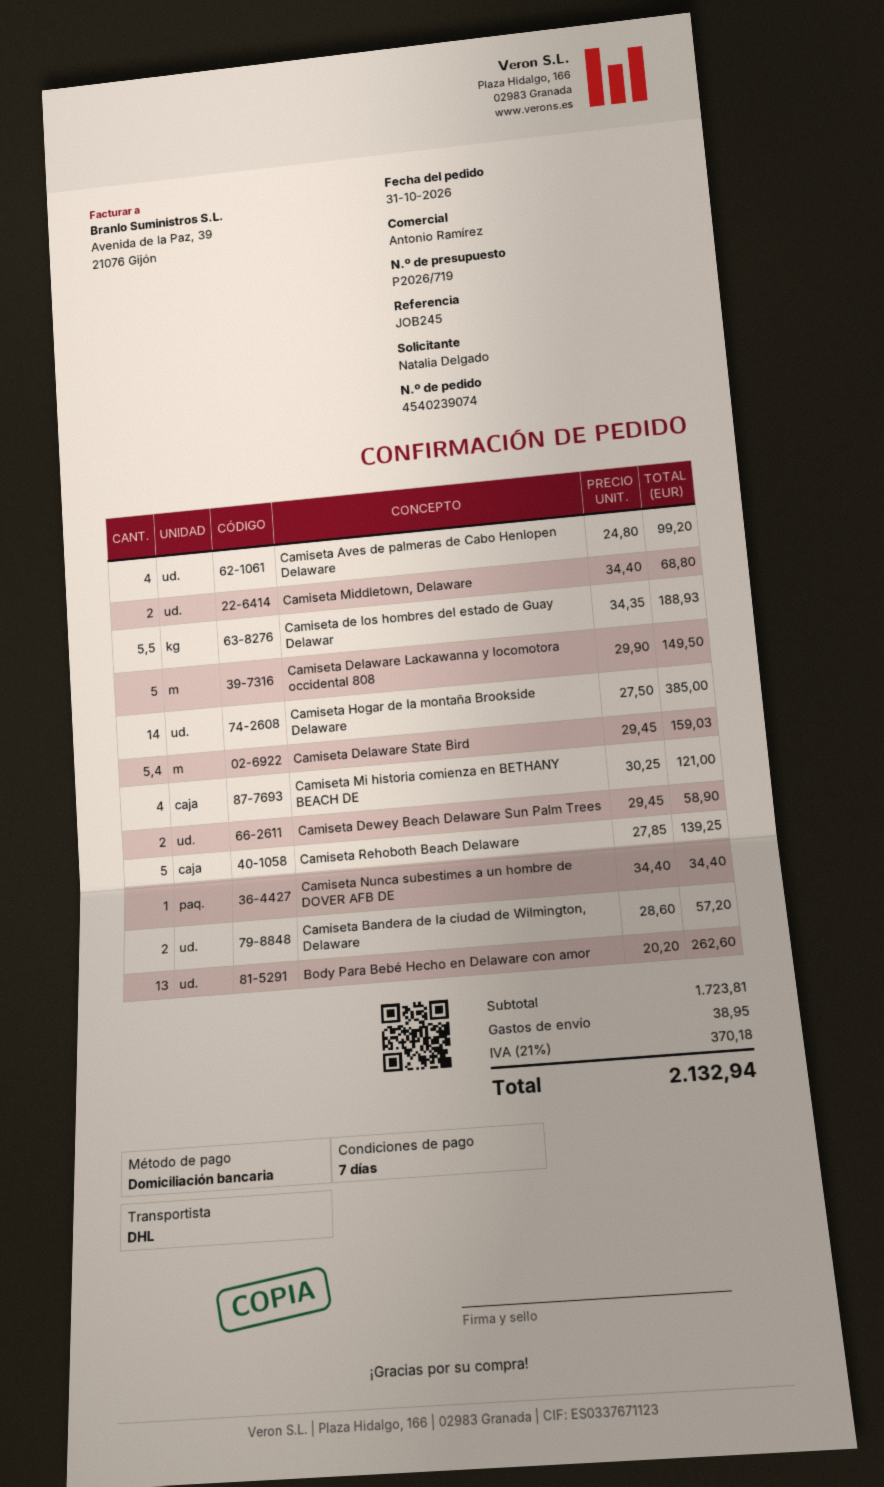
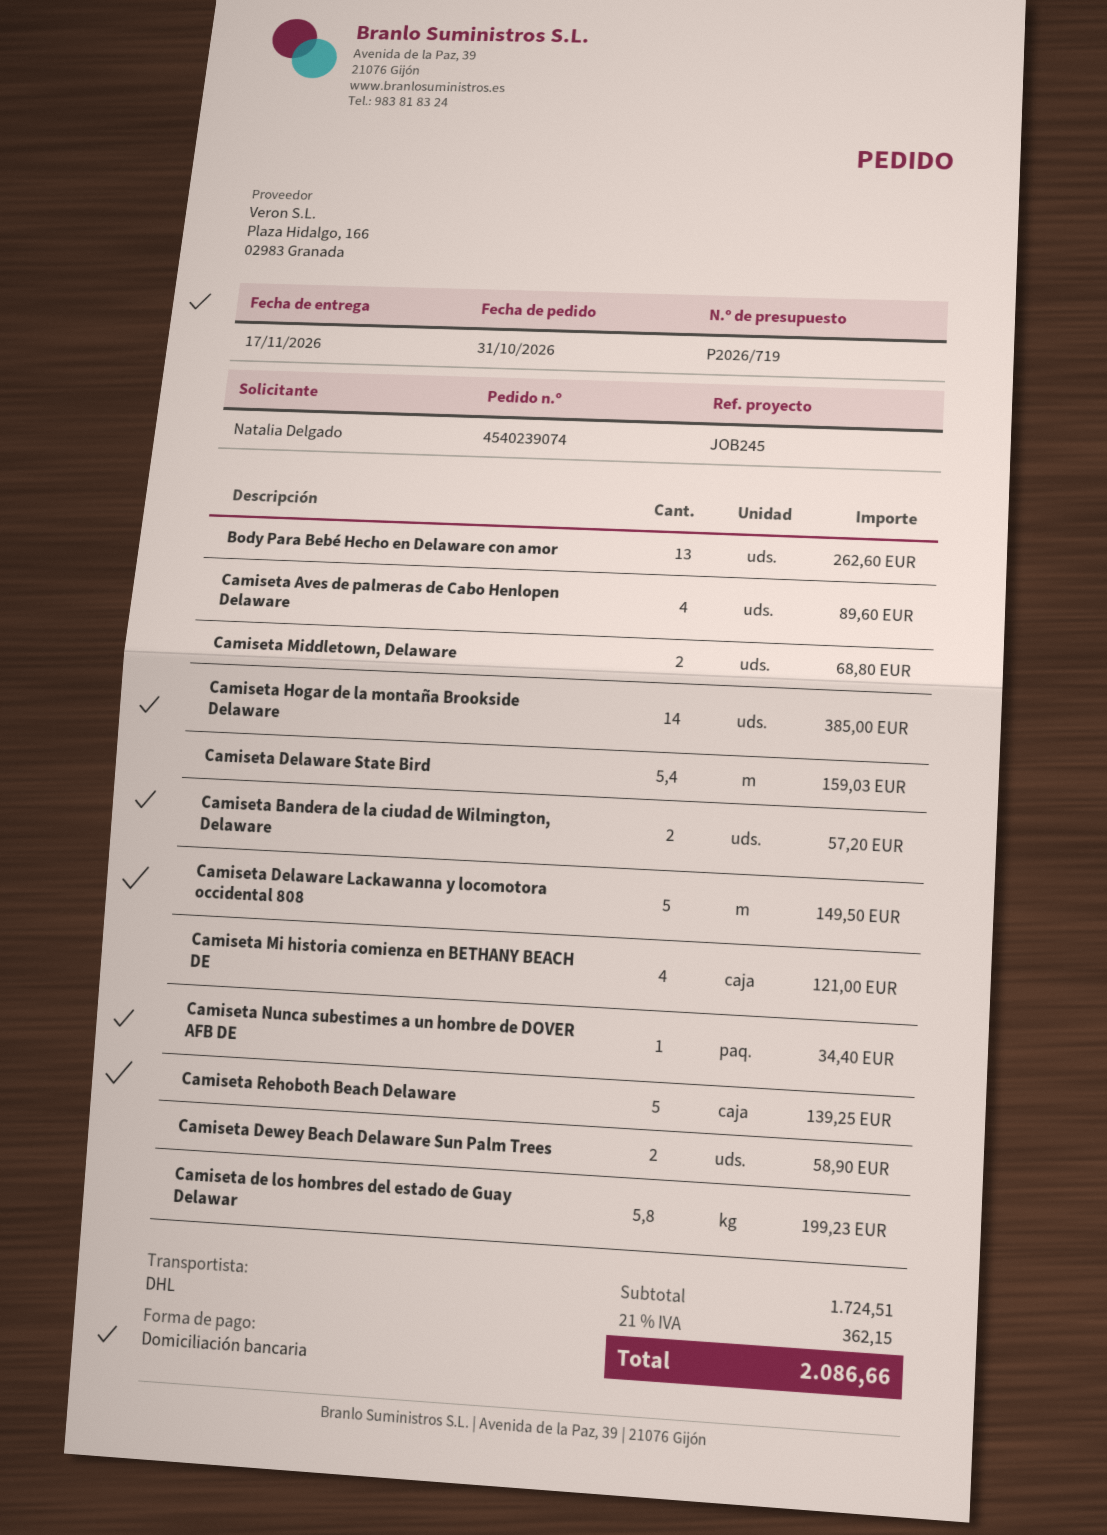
Camiseta Aves de palmeras de Cabo Henlopen Delaware: 4 for 99.20 -> 4 for 89.60
Camiseta de los hombres del estado de Guay Delawar: 5.5 for 188.93 -> 5.8 for 199.23
subtotal: 1723.81 -> 1724.51
shipping: 38.95 -> none
tax: 21% = 370.18 -> 21% = 362.15
total: 2132.94 -> 2086.66

